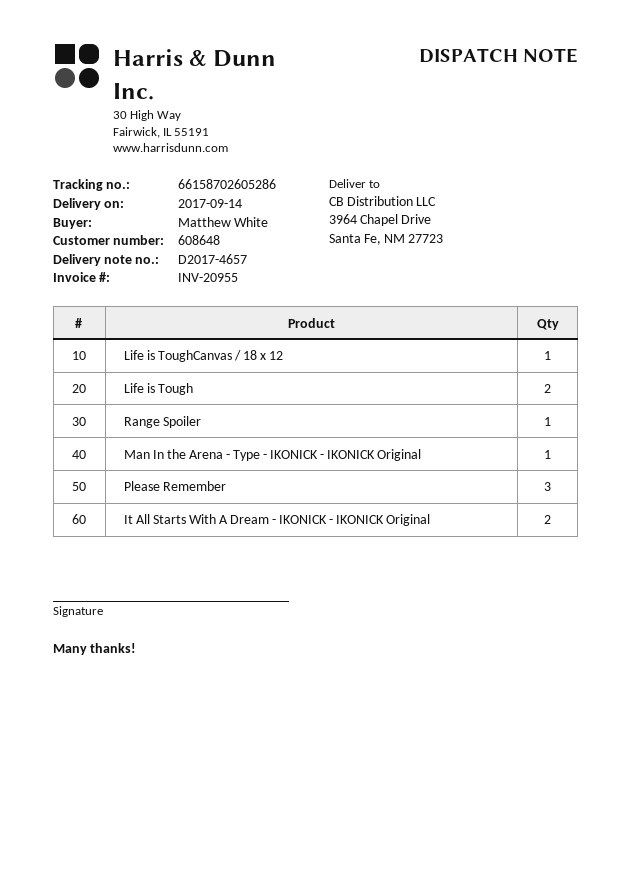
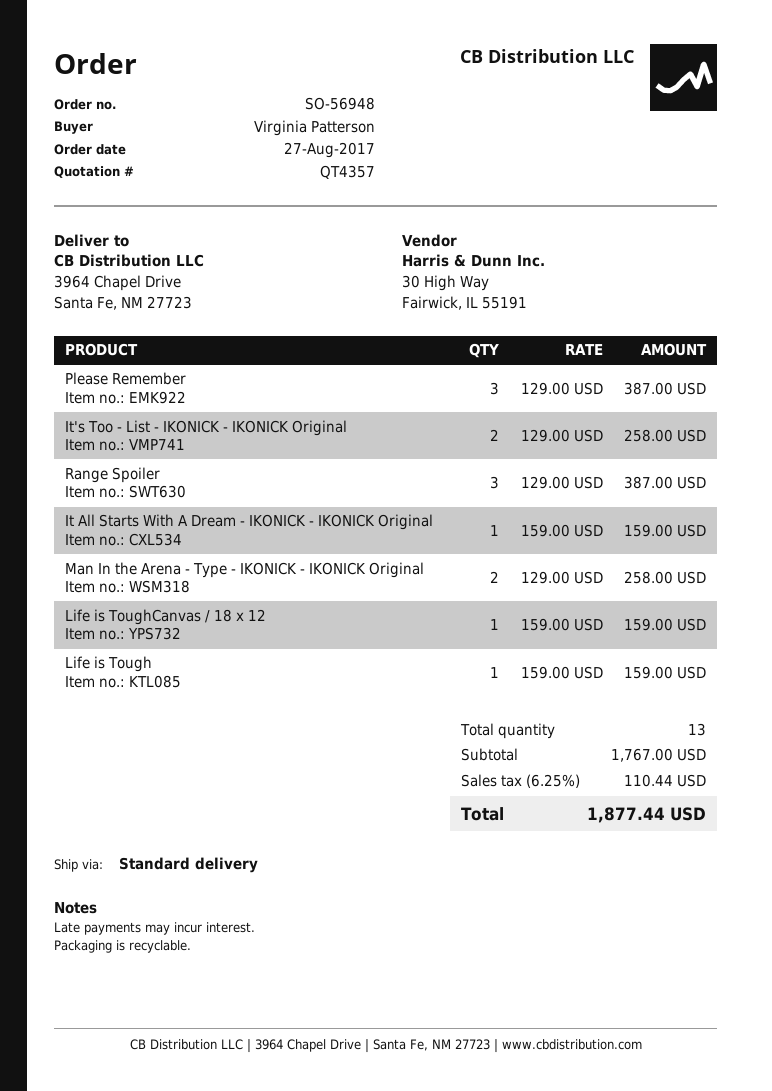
ordered by: Matthew White -> Virginia Patterson
Life is Tough: 2 -> 1
Range Spoiler: 1 -> 3
Man In the Arena - Type - IKONICK - IKONICK Original: 1 -> 2
It All Starts With A Dream - IKONICK - IKONICK Original: 2 -> 1
It's Too - List - IKONICK - IKONICK Original: none -> 2

